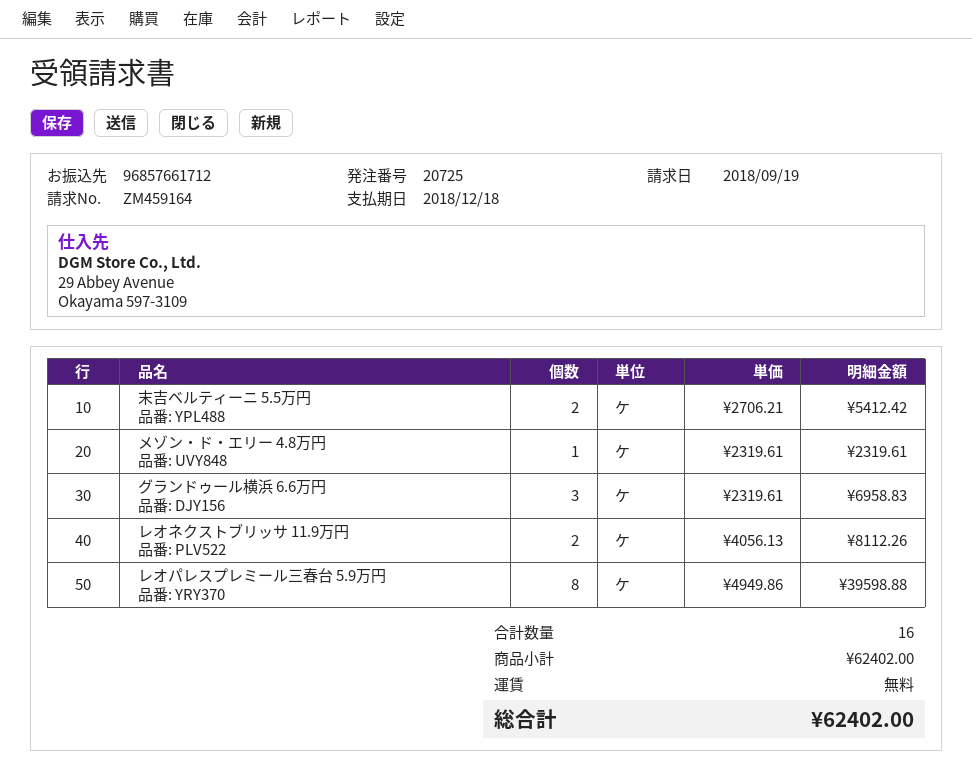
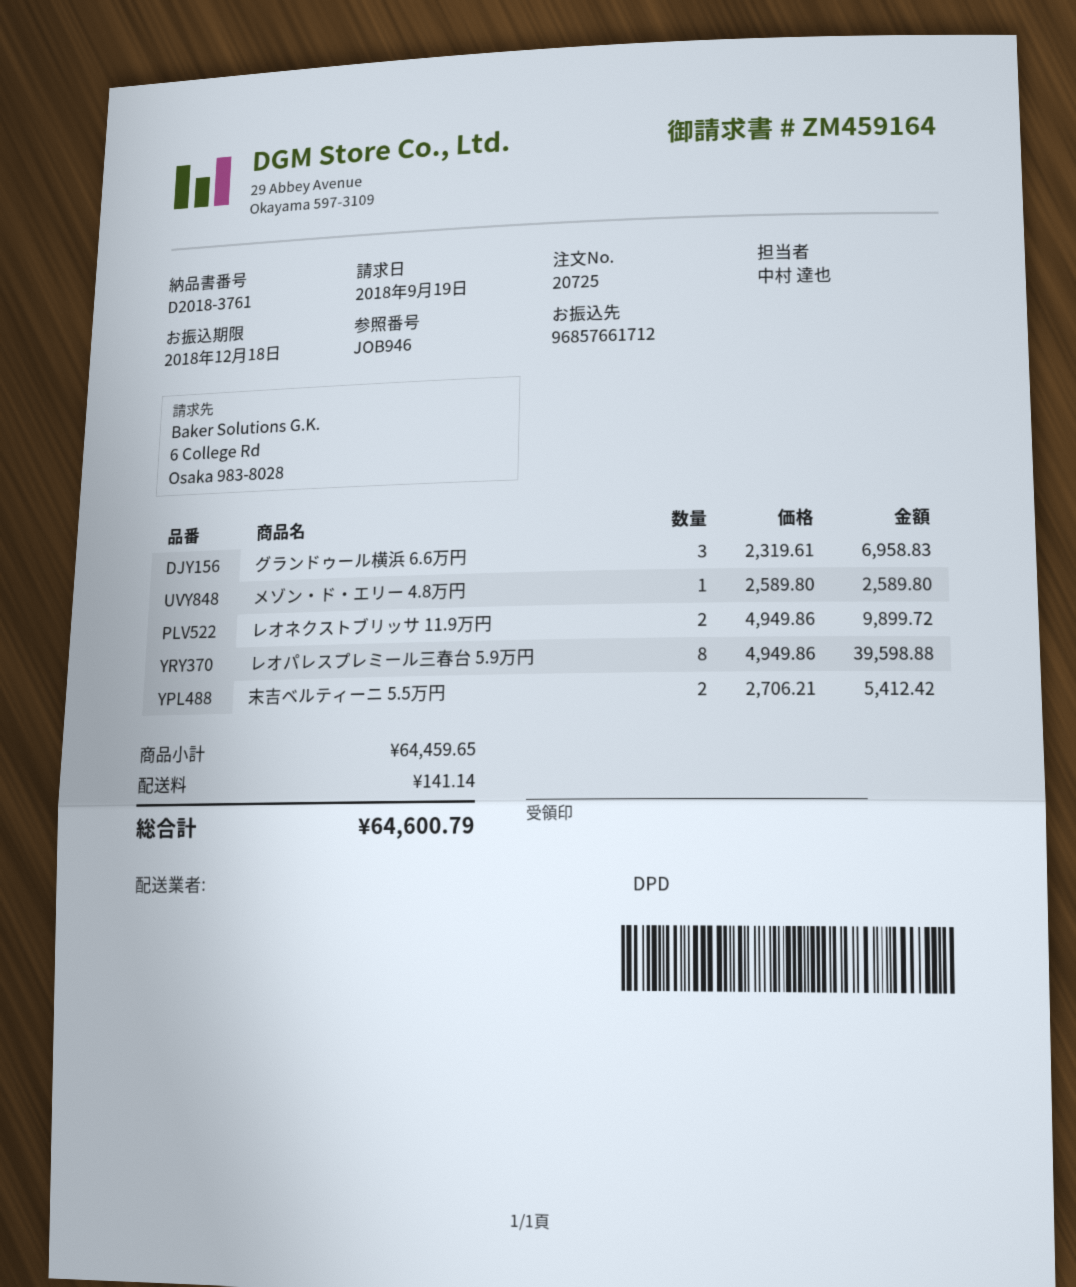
メゾン・ド・エリー 4.8万円: 1 x 2319.61 = 2319.61 -> 1 x 2589.80 = 2589.80
レオネクストブリッサ 11.9万円: 2 x 4056.13 = 8112.26 -> 2 x 4949.86 = 9899.72
subtotal: 62402.00 -> 64459.65
shipping: 0.00 -> 141.14
total: 62402.00 -> 64600.79

